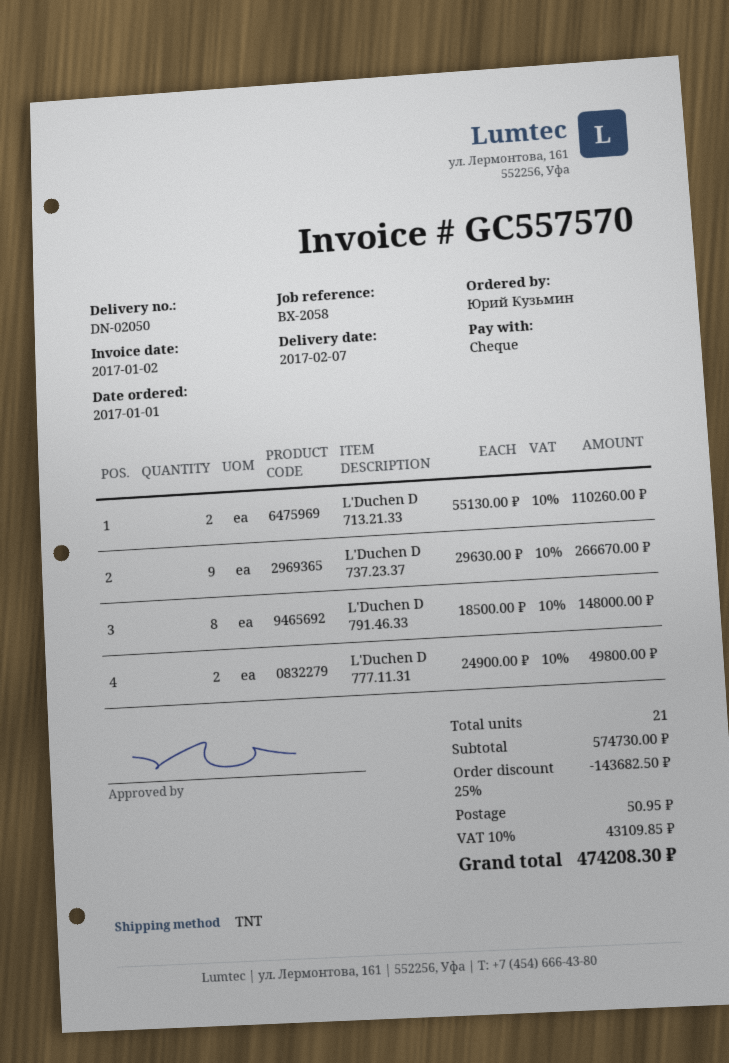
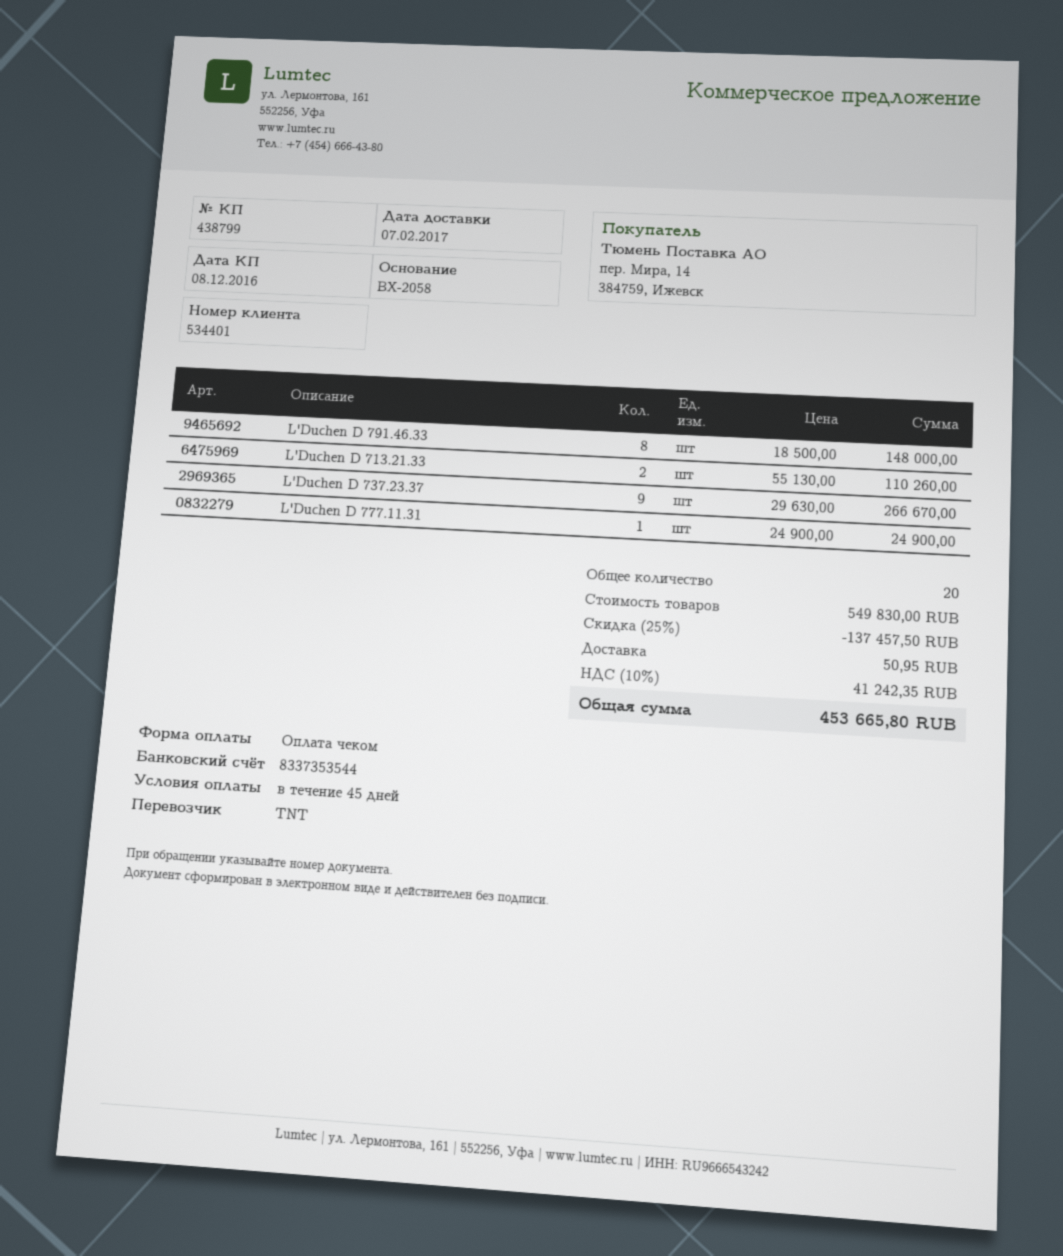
L'Duchen D 777.11.31: 2 x 24900.00 = 49800.00 -> 1 x 24900.00 = 24900.00
total quantity: 21 -> 20
subtotal: 574730.00 -> 549830.00
discount: 25% = 143682.50 -> 25% = 137457.50
tax: 10% = 43109.85 -> 10% = 41242.35
total: 474208.30 -> 453665.80

